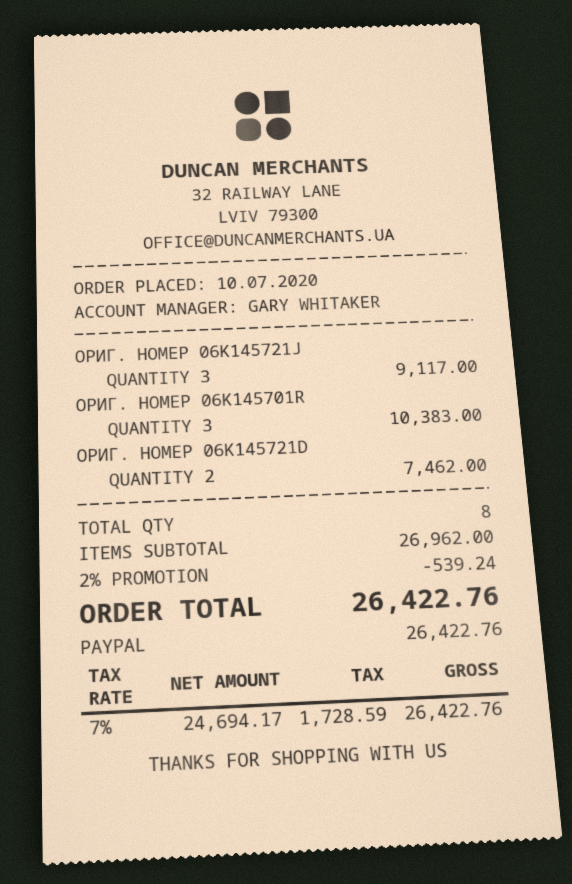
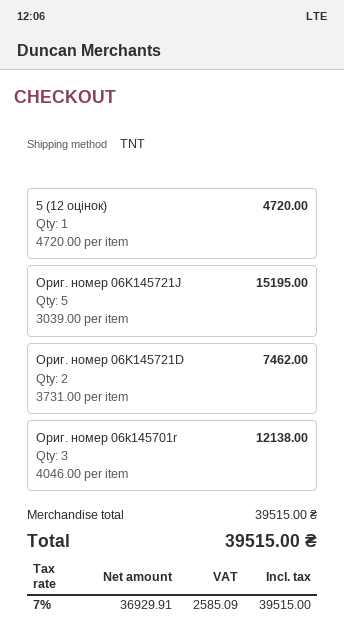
ОРИГ. НОМЕР 06K145721J: 3 for 9117.00 -> 5 for 15195.00
ОРИГ. НОМЕР 06K145701R: 3 for 10383.00 -> 3 for 12138.00
5 (12 оцінок): none -> 1 for 4720.00
subtotal: 26962.00 -> 39515.00
discount: 2% = 539.24 -> none
net: 24694.17 -> 36929.91
tax: 7% = 1728.59 -> 7% = 2585.09
total: 26422.76 -> 39515.00

